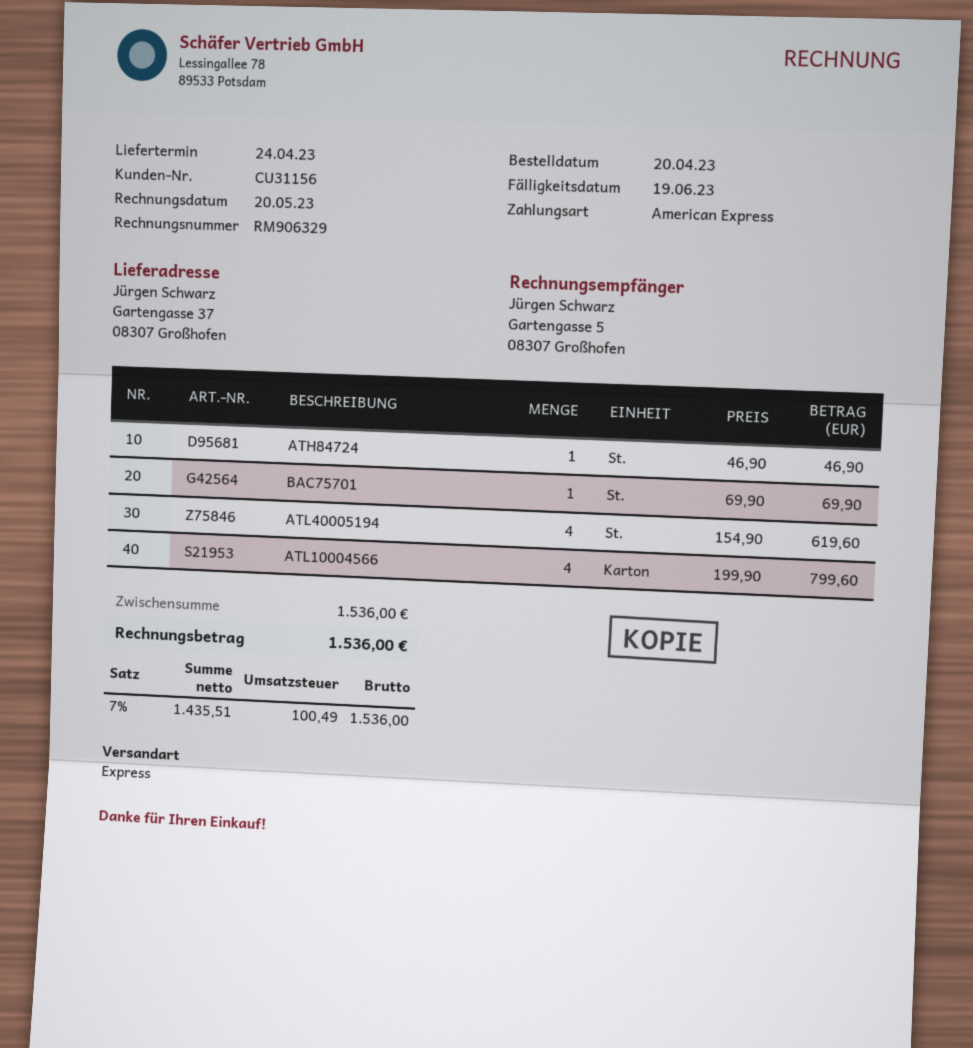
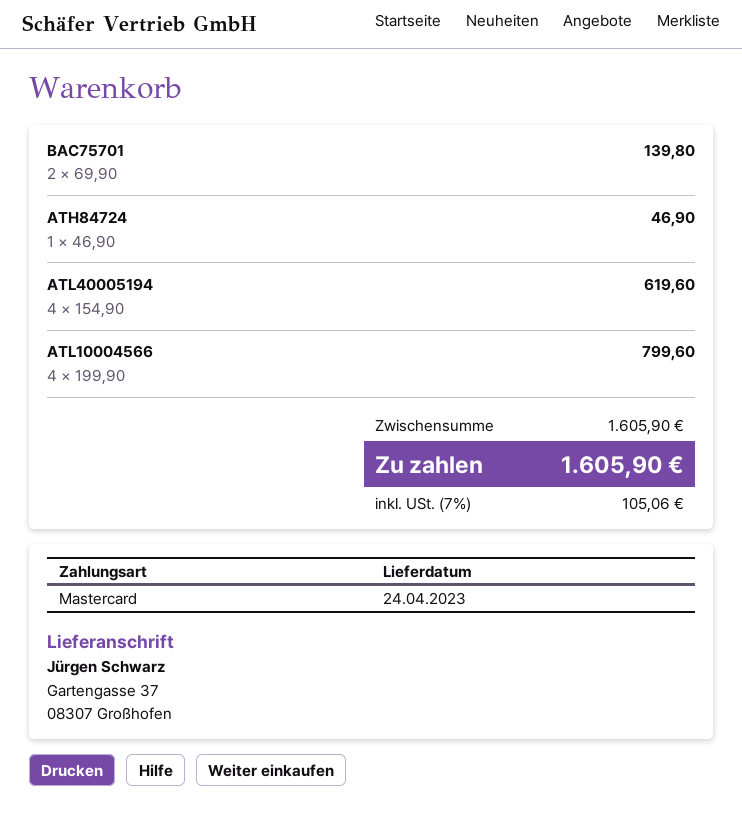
payment method: American Express -> Mastercard
BAC75701: 1 x 69.90 = 69.90 -> 2 x 69.90 = 139.80
subtotal: 1536.00 -> 1605.90
tax: 7% = 100.49 -> 7% = 105.06
total: 1536.00 -> 1605.90

